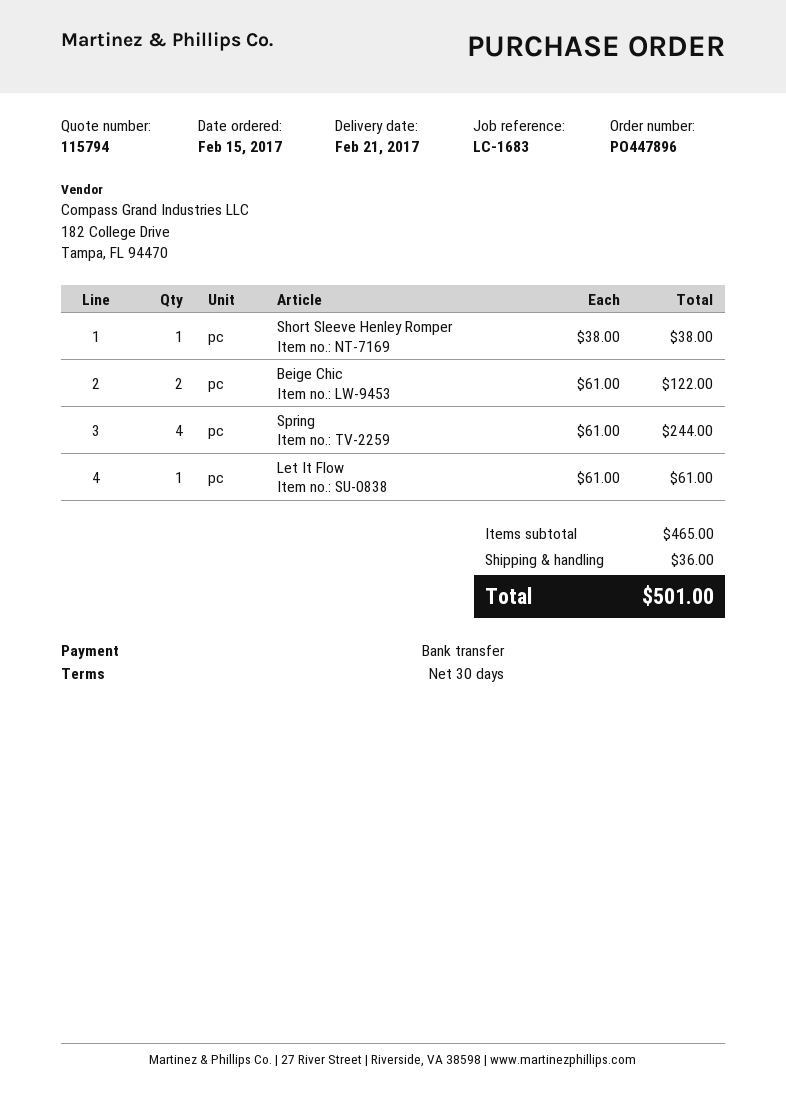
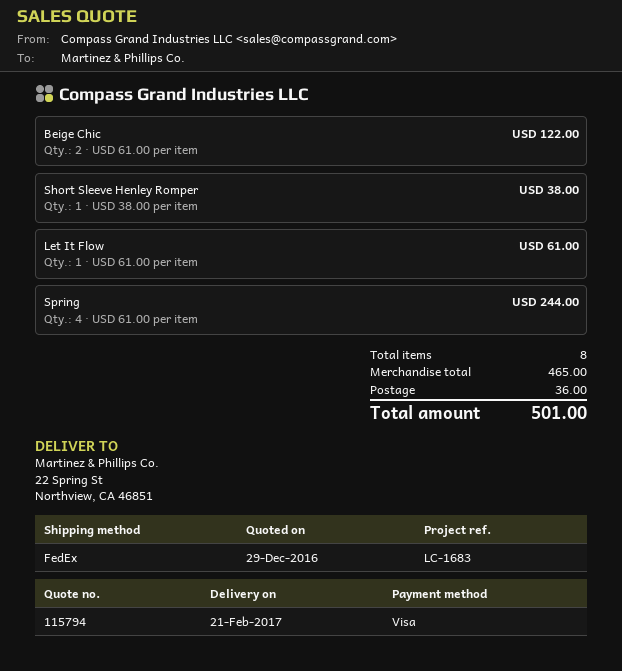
payment method: bank transfer -> Visa

